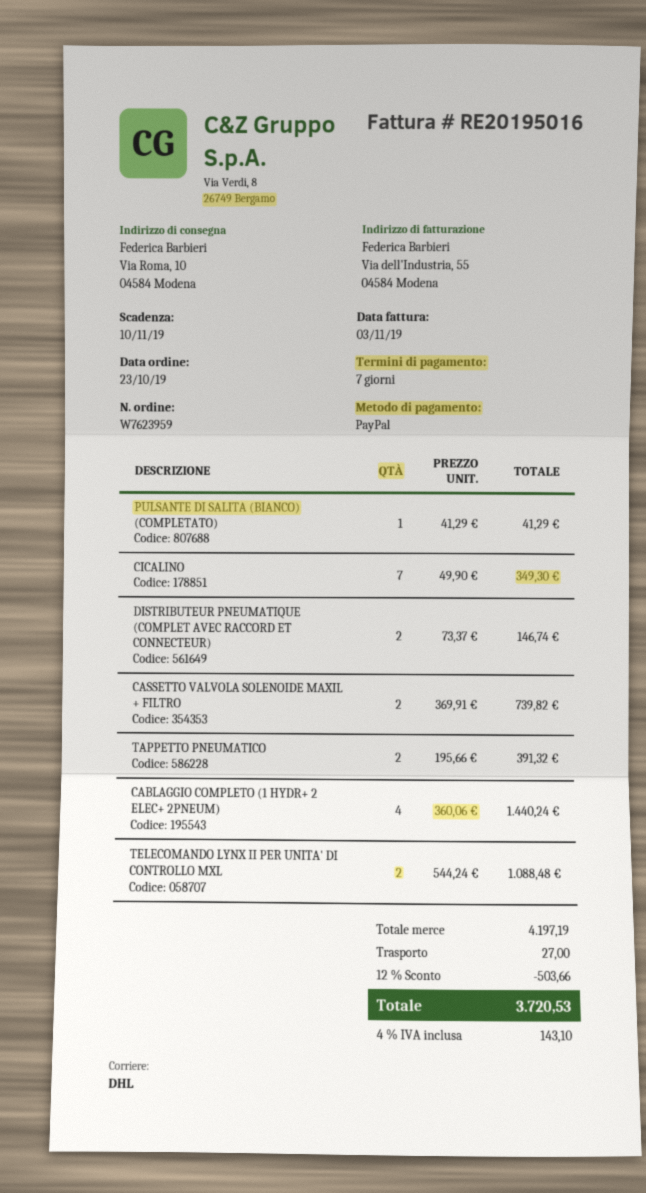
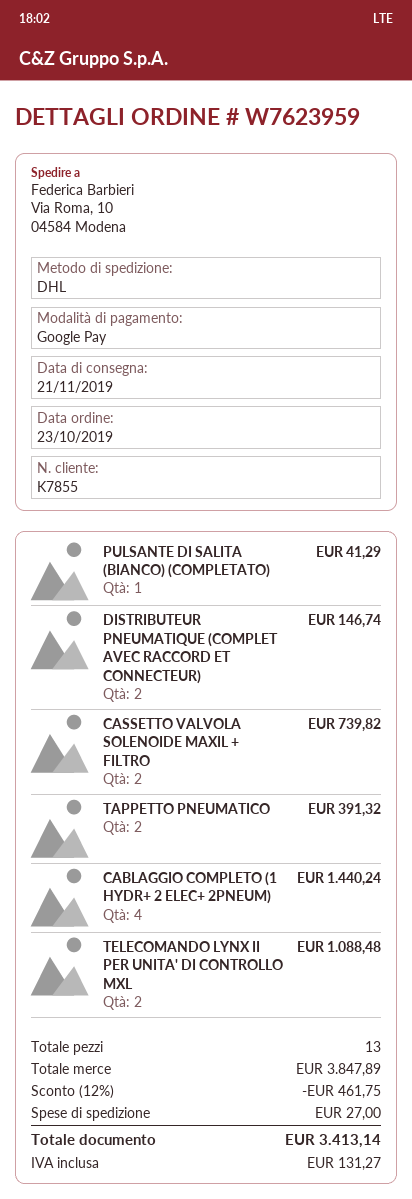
payment method: PayPal -> Google Pay
CICALINO: 7 for 349.30 -> none
subtotal: 4197.19 -> 3847.89
discount: 12% = 503.66 -> 12% = 461.75
tax: 143.10 -> 131.27
total: 3720.53 -> 3413.14

